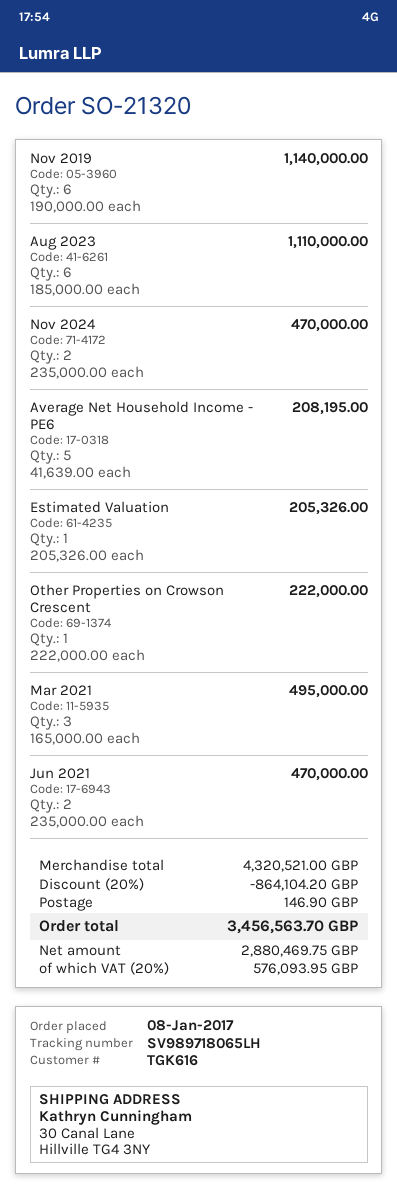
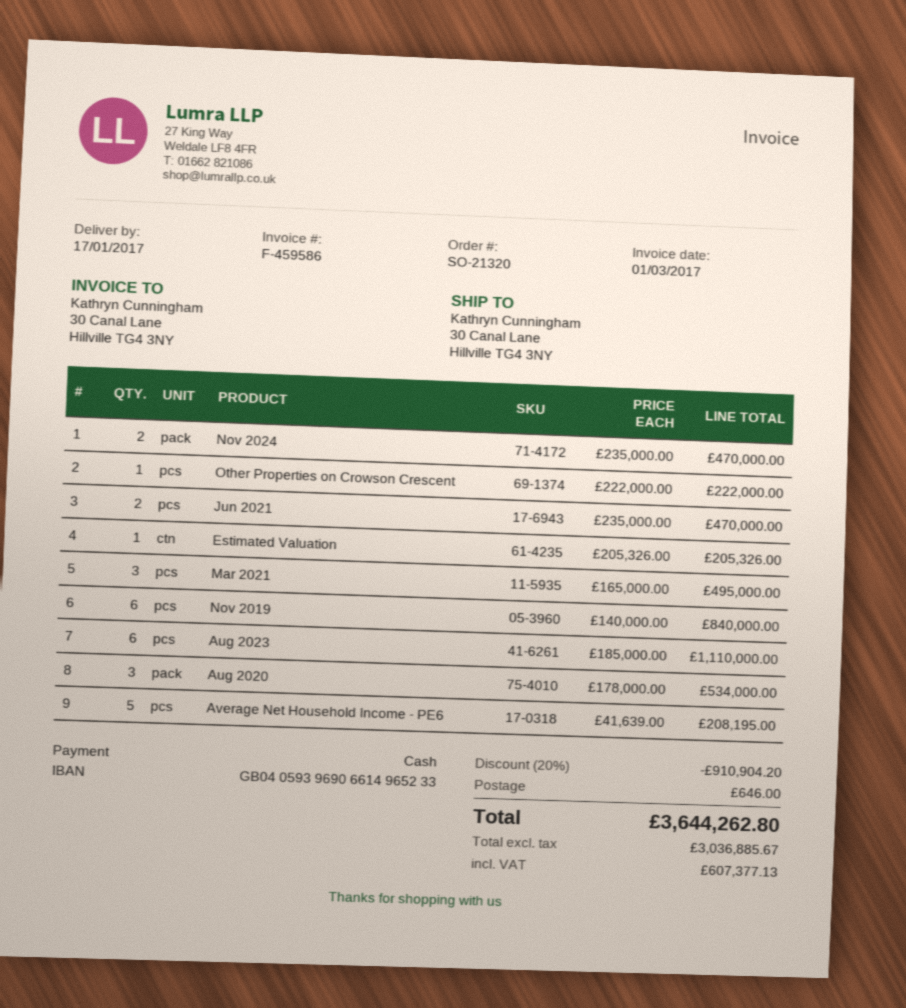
Nov 2019: 6 x 190000.00 = 1140000.00 -> 6 x 140000.00 = 840000.00
Aug 2020: none -> 3 x 178000.00 = 534000.00
discount: 20% = 864104.20 -> 20% = 910904.20
shipping: 146.90 -> 646.00
net: 2880469.75 -> 3036885.67
tax: 576093.95 -> 607377.13
total: 3456563.70 -> 3644262.80

